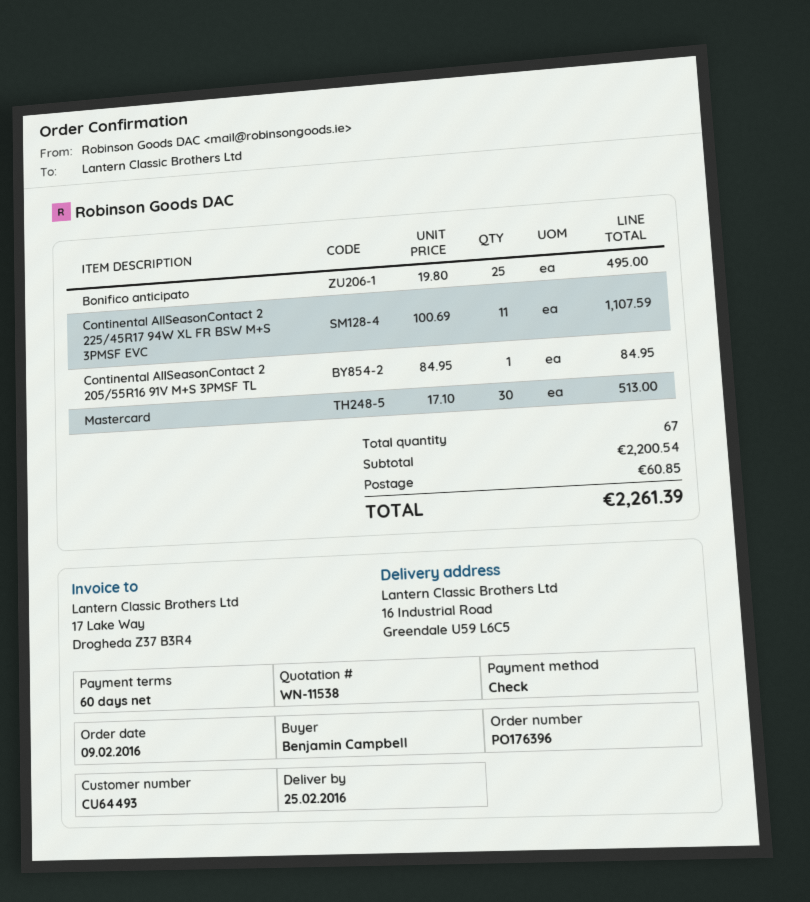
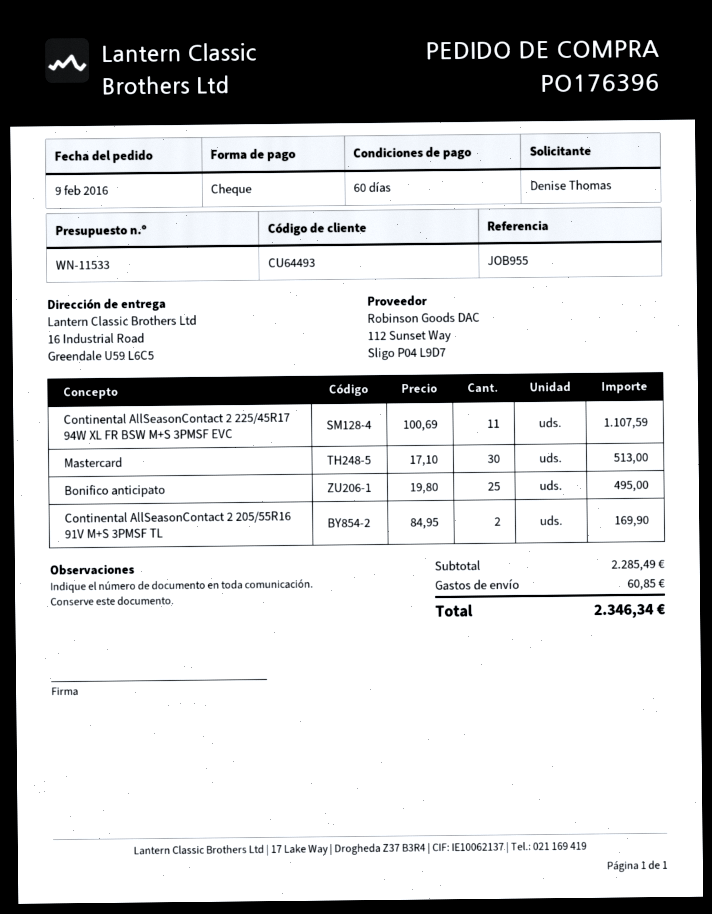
quote number: WN-11538 -> WN-11533
ordered by: Benjamin Campbell -> Denise Thomas
Continental AllSeasonContact 2 205/55R16 91V M+S 3PMSF TL: 1 x 84.95 = 84.95 -> 2 x 84.95 = 169.90
subtotal: 2200.54 -> 2285.49
total: 2261.39 -> 2346.34

